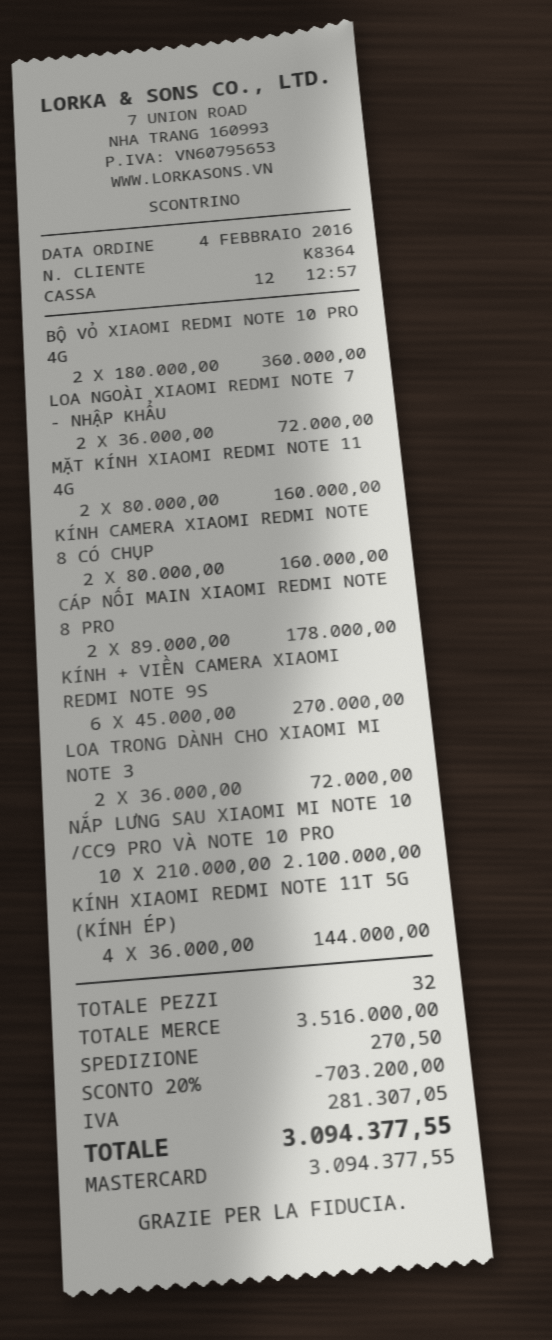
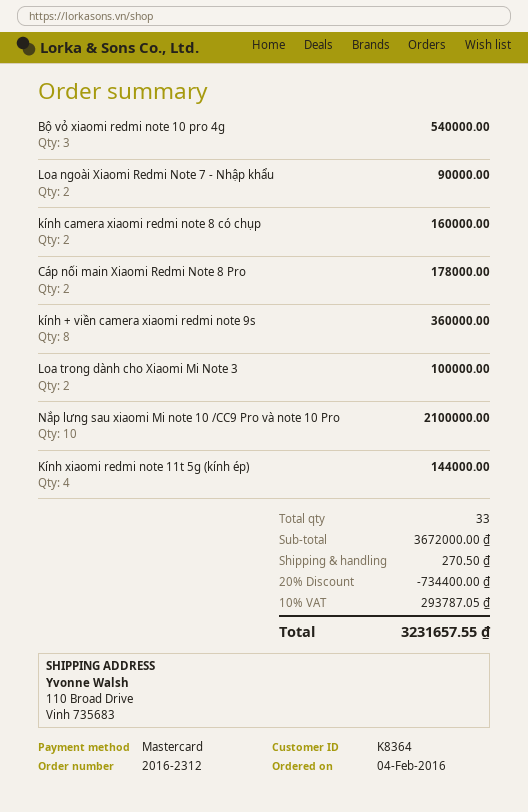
BỘ VỎ XIAOMI REDMI NOTE 10 PRO 4G: 2 for 360000.00 -> 3 for 540000.00
LOA NGOÀI XIAOMI REDMI NOTE 7 - NHẬP KHẨU: 2 for 72000.00 -> 2 for 90000.00
MẶT KÍNH XIAOMI REDMI NOTE 11 4G: 2 for 160000.00 -> none
KÍNH + VIỀN CAMERA XIAOMI REDMI NOTE 9S: 6 for 270000.00 -> 8 for 360000.00
LOA TRONG DÀNH CHO XIAOMI MI NOTE 3: 2 for 72000.00 -> 2 for 100000.00
total quantity: 32 -> 33
subtotal: 3516000.00 -> 3672000.00
discount: 20% = 703200.00 -> 20% = 734400.00
tax: 281307.05 -> 293787.05
total: 3094377.55 -> 3231657.55

